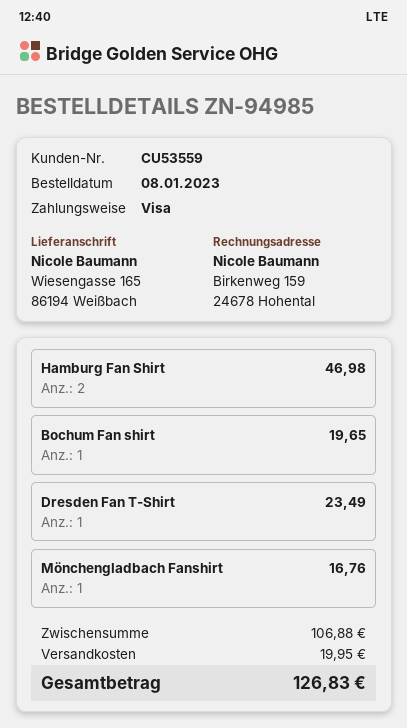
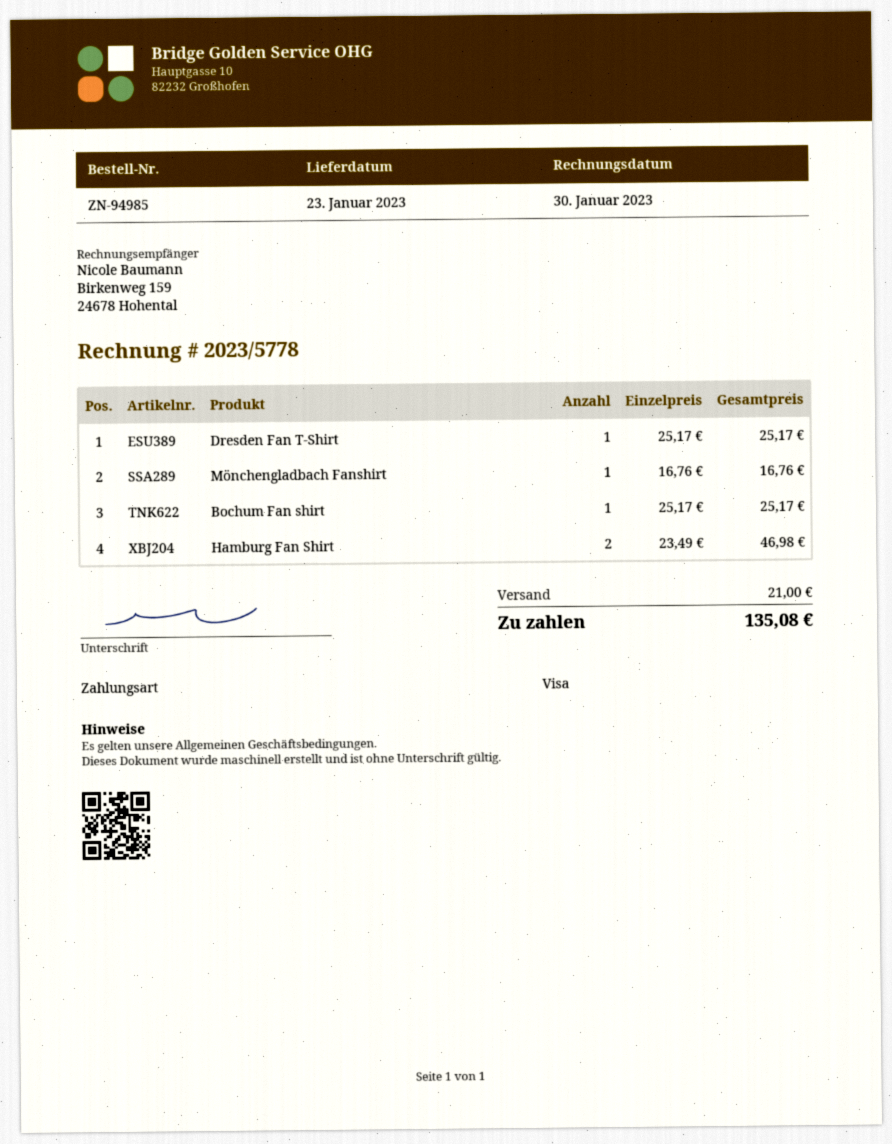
Bochum Fan shirt: 1 for 19.65 -> 1 for 25.17
Dresden Fan T-Shirt: 1 for 23.49 -> 1 for 25.17
shipping: 19.95 -> 21.00
total: 126.83 -> 135.08

